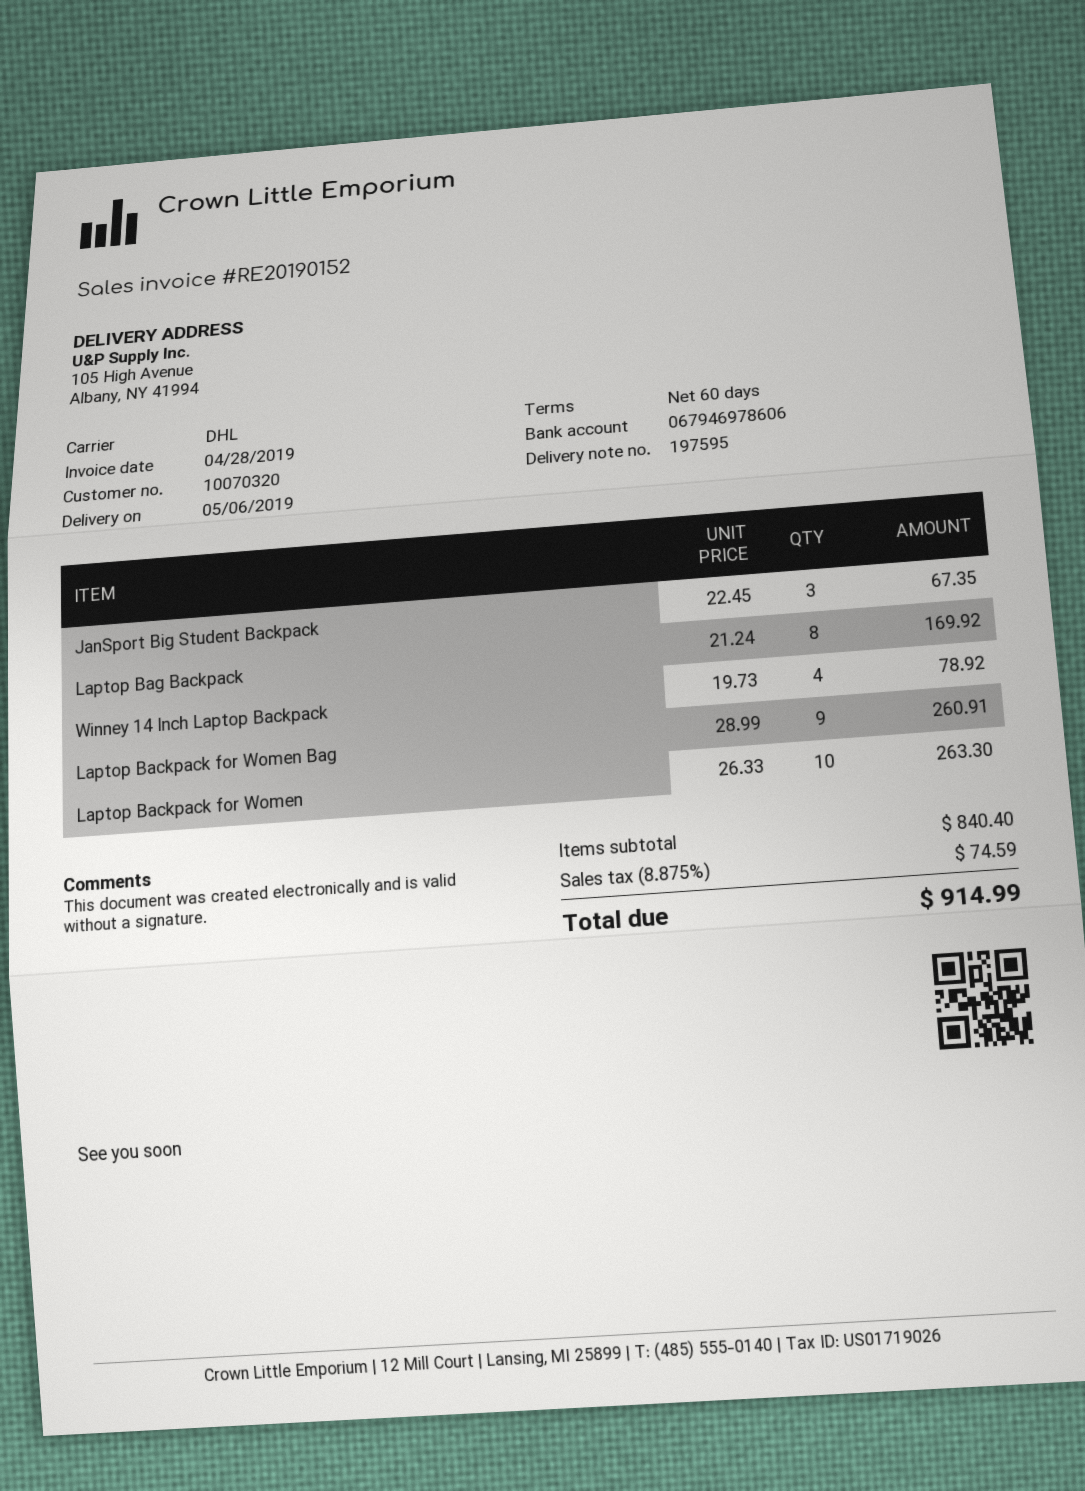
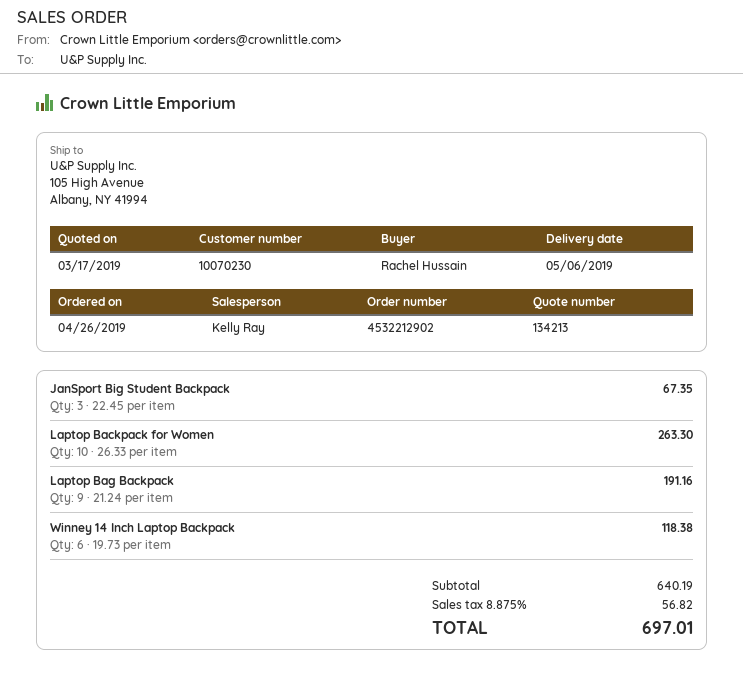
customer number: 10070320 -> 10070230
Laptop Bag Backpack: 8 x 21.24 = 169.92 -> 9 x 21.24 = 191.16
Winney 14 Inch Laptop Backpack: 4 x 19.73 = 78.92 -> 6 x 19.73 = 118.38
Laptop Backpack for Women Bag: 9 x 28.99 = 260.91 -> none
subtotal: 840.40 -> 640.19
tax: 8.875% = 74.59 -> 8.875% = 56.82
total: 914.99 -> 697.01

